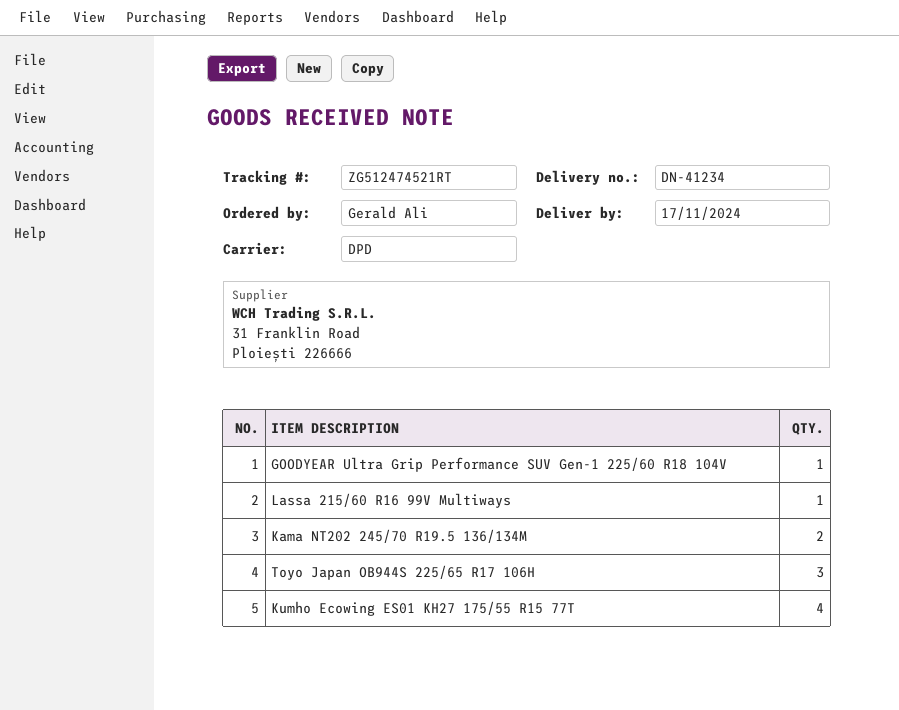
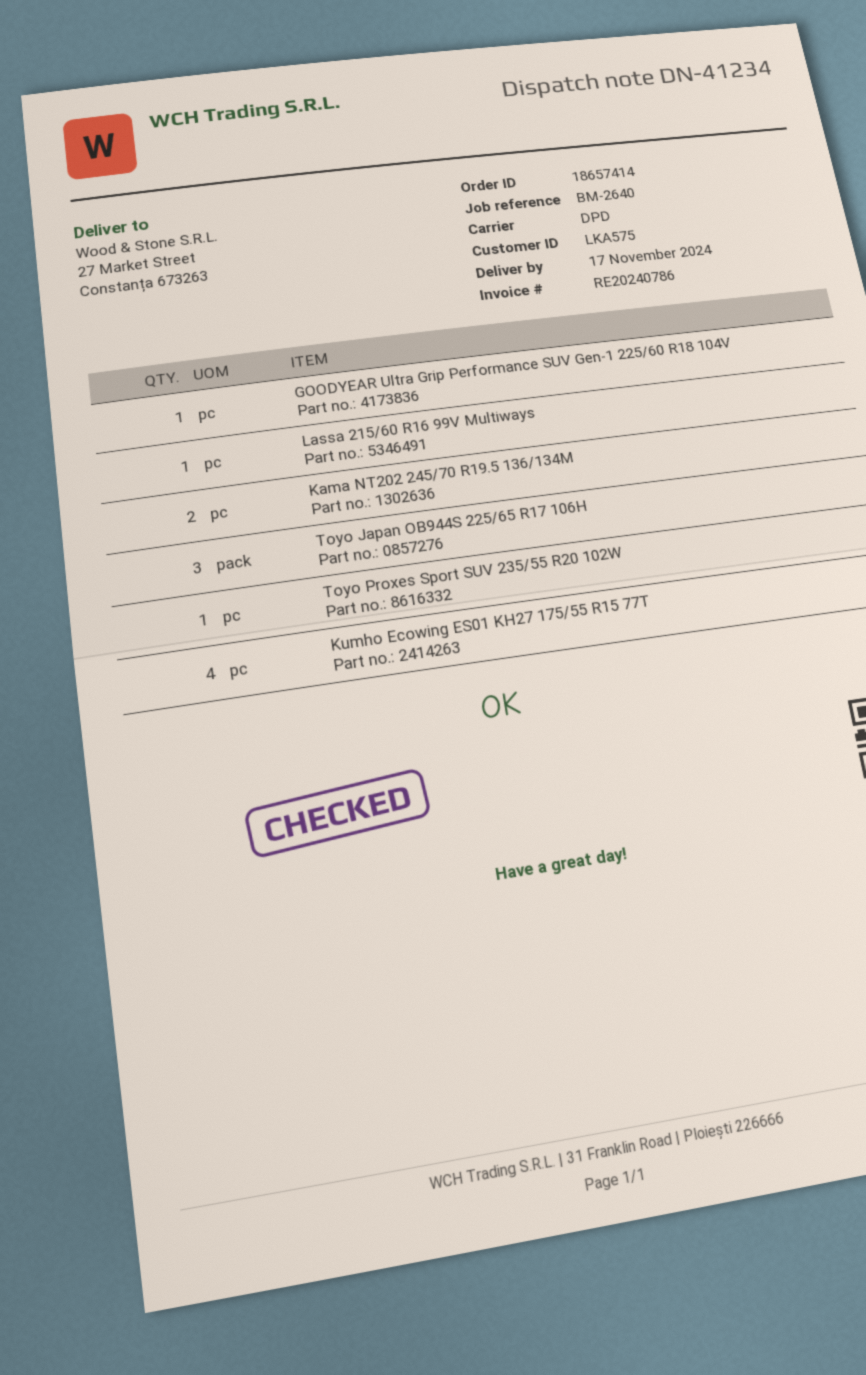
Toyo Proxes Sport SUV 235/55 R20 102W: none -> 1

